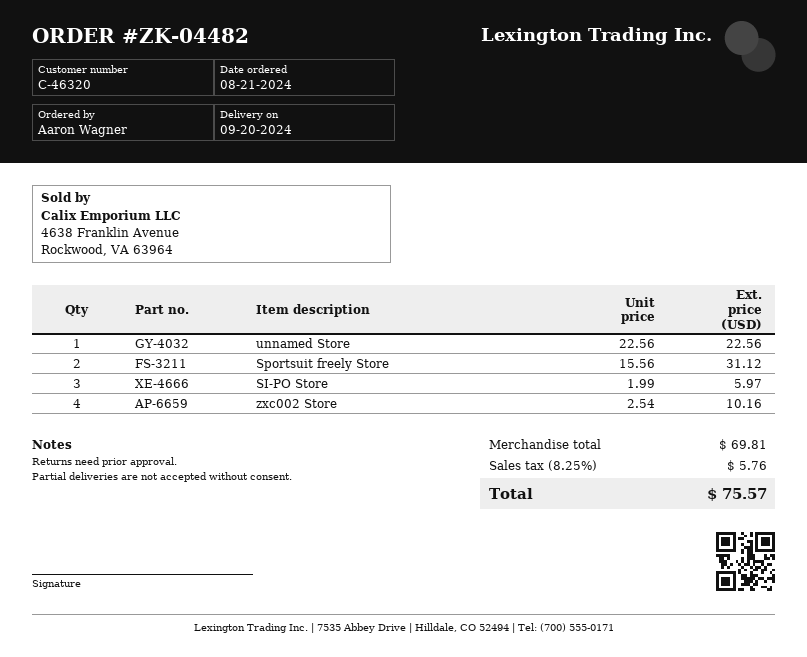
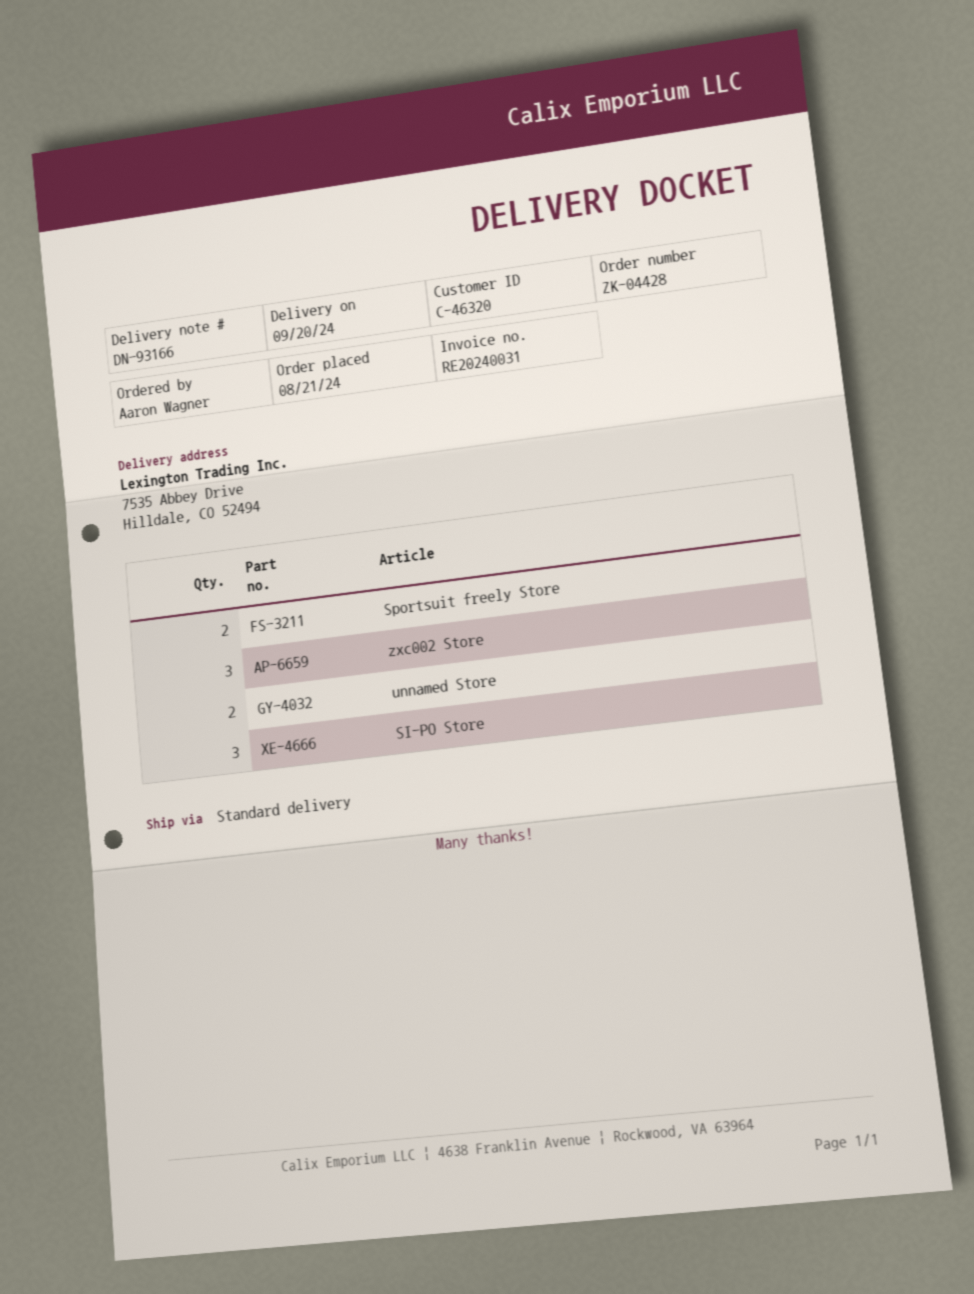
order number: ZK-04482 -> ZK-04428
unnamed Store: 1 -> 2
zxc002 Store: 4 -> 3

